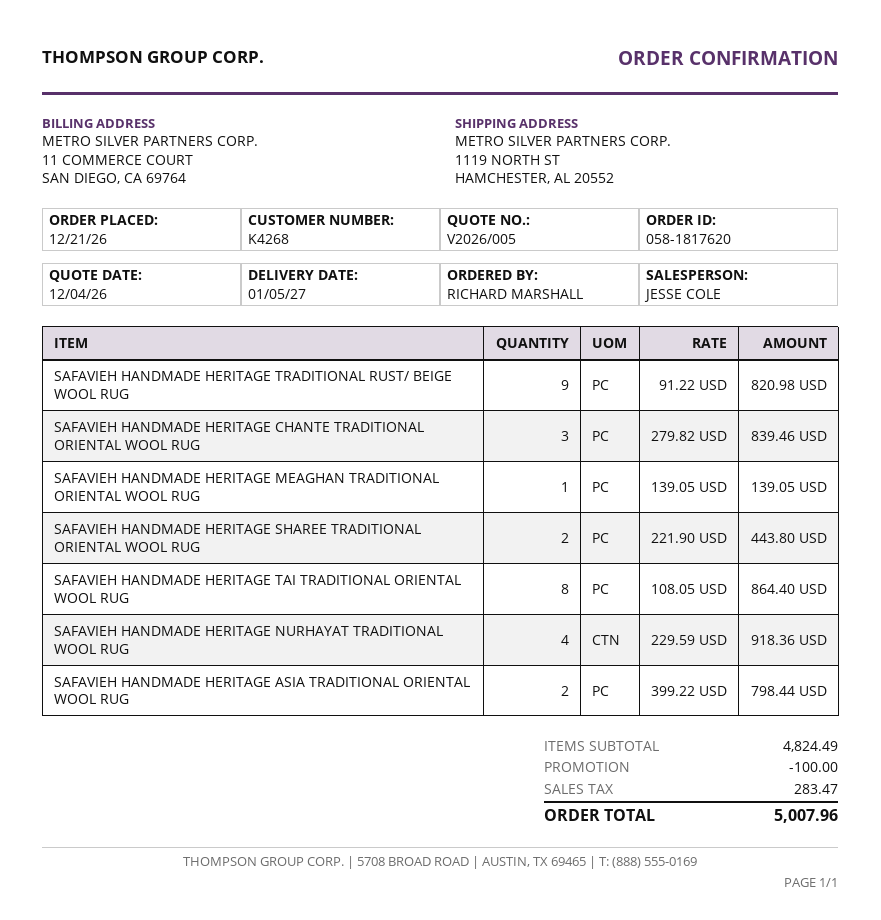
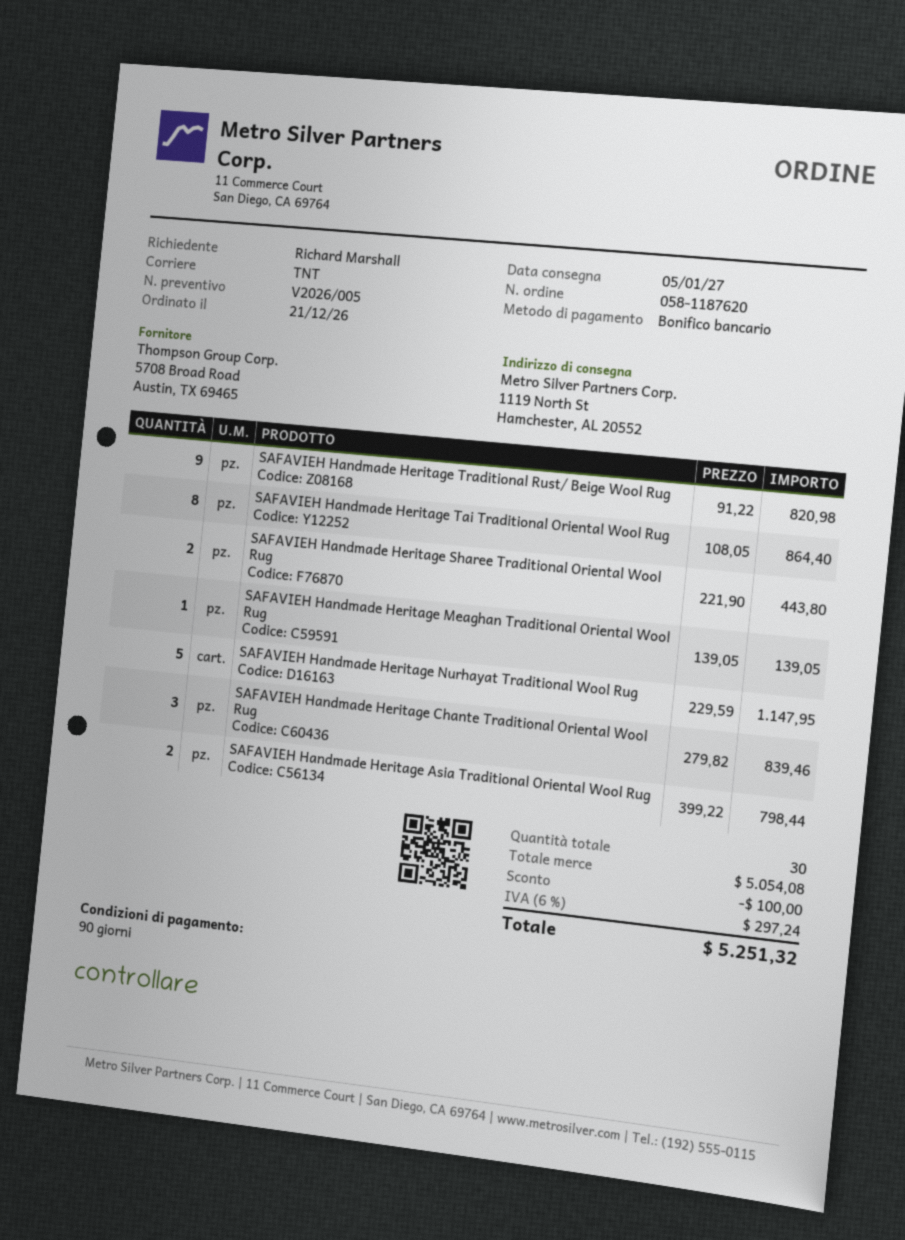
order number: 058-1817620 -> 058-1187620
SAFAVIEH HANDMADE HERITAGE NURHAYAT TRADITIONAL WOOL RUG: 4 x 229.59 = 918.36 -> 5 x 229.59 = 1147.95
subtotal: 4824.49 -> 5054.08
tax: 283.47 -> 297.24
total: 5007.96 -> 5251.32

